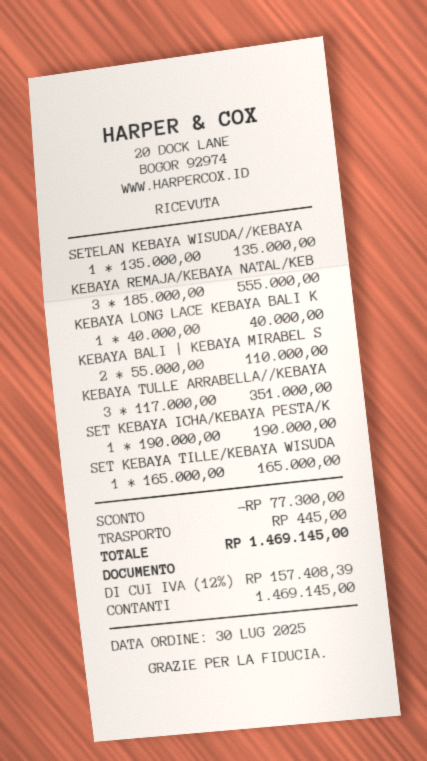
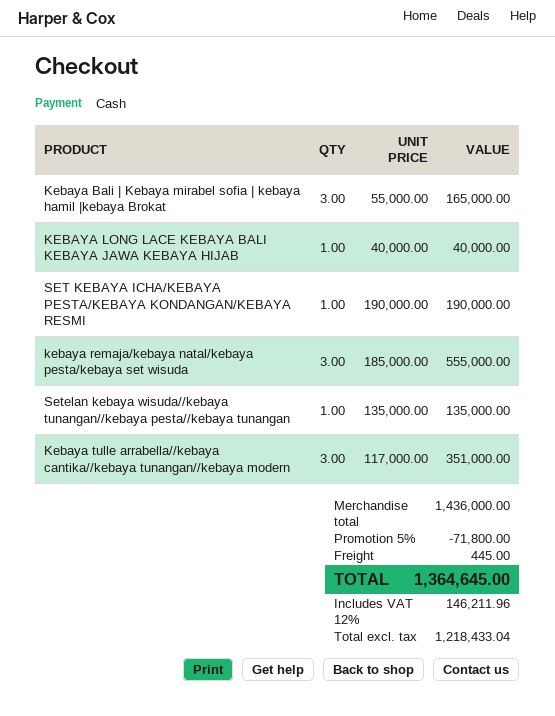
KEBAYA BALI | KEBAYA MIRABEL S: 2 x 55000.00 = 110000.00 -> 3 x 55000.00 = 165000.00
SET KEBAYA TILLE/KEBAYA WISUDA: 1 x 165000.00 = 165000.00 -> none
discount: 77300.00 -> 71800.00
tax: 12% = 157408.39 -> 12% = 146211.96
total: 1469145.00 -> 1364645.00

